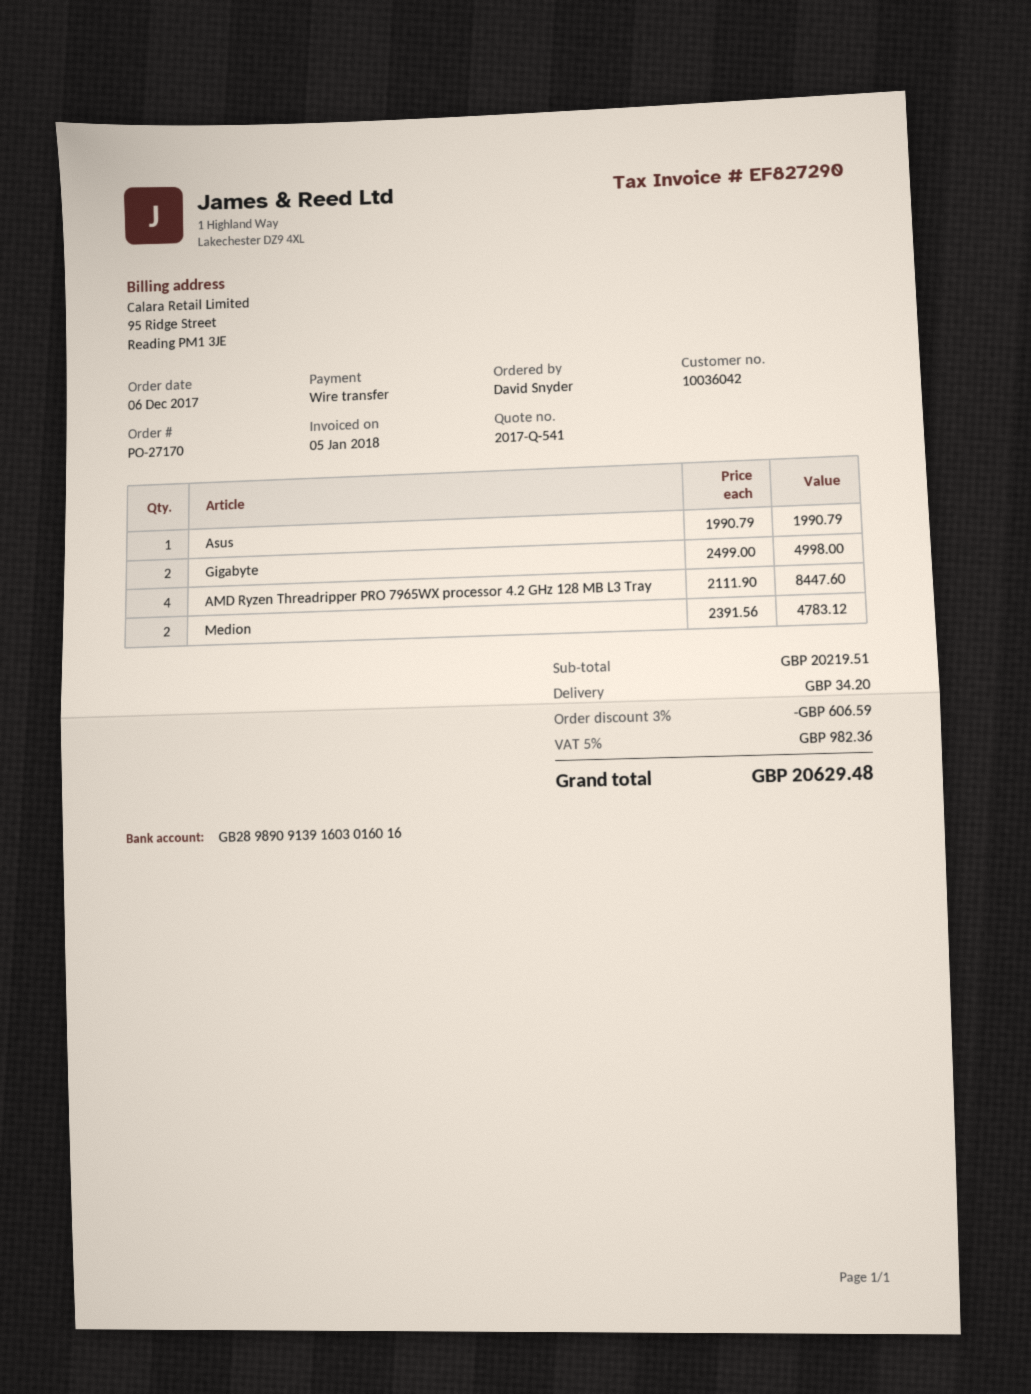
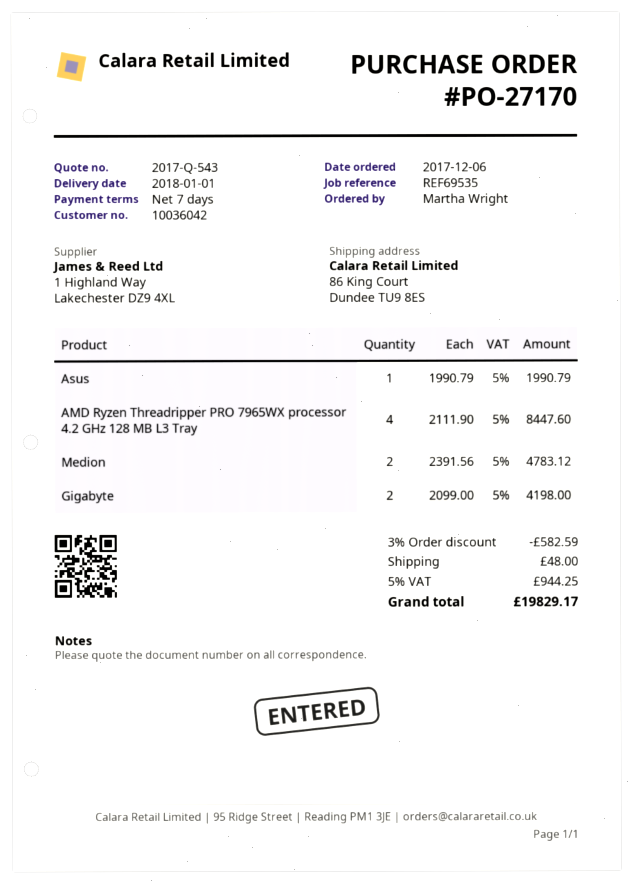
quote number: 2017-Q-541 -> 2017-Q-543
ordered by: David Snyder -> Martha Wright
Gigabyte: 2 x 2499.00 = 4998.00 -> 2 x 2099.00 = 4198.00
discount: 3% = 606.59 -> 3% = 582.59
shipping: 34.20 -> 48.00
tax: 5% = 982.36 -> 5% = 944.25
total: 20629.48 -> 19829.17

